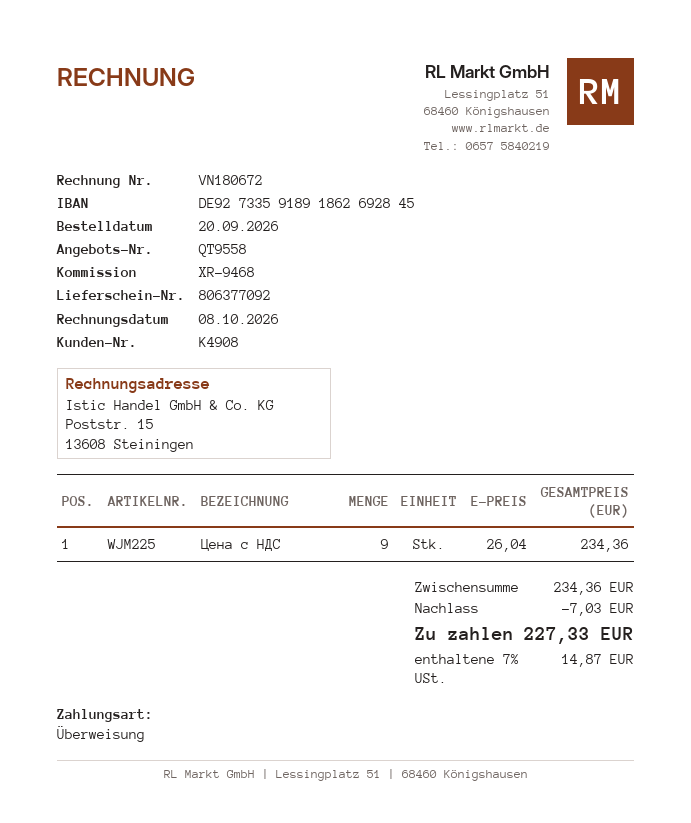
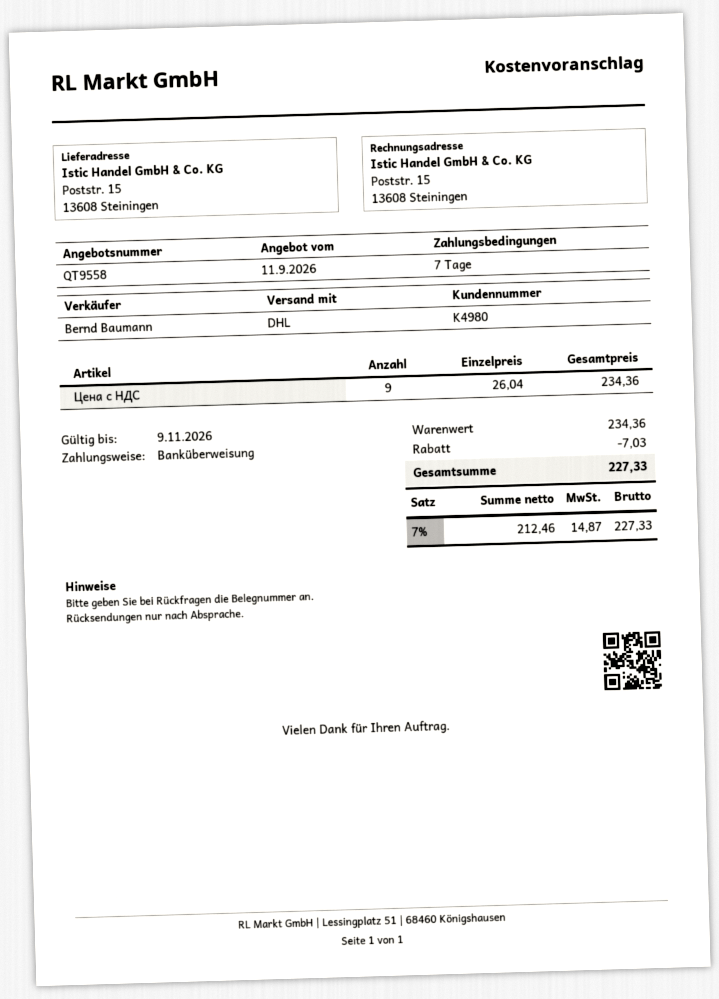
customer number: K4908 -> K4980

